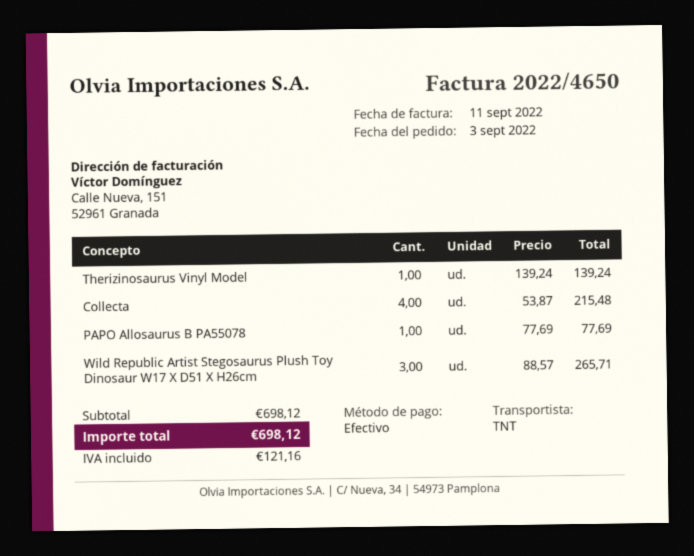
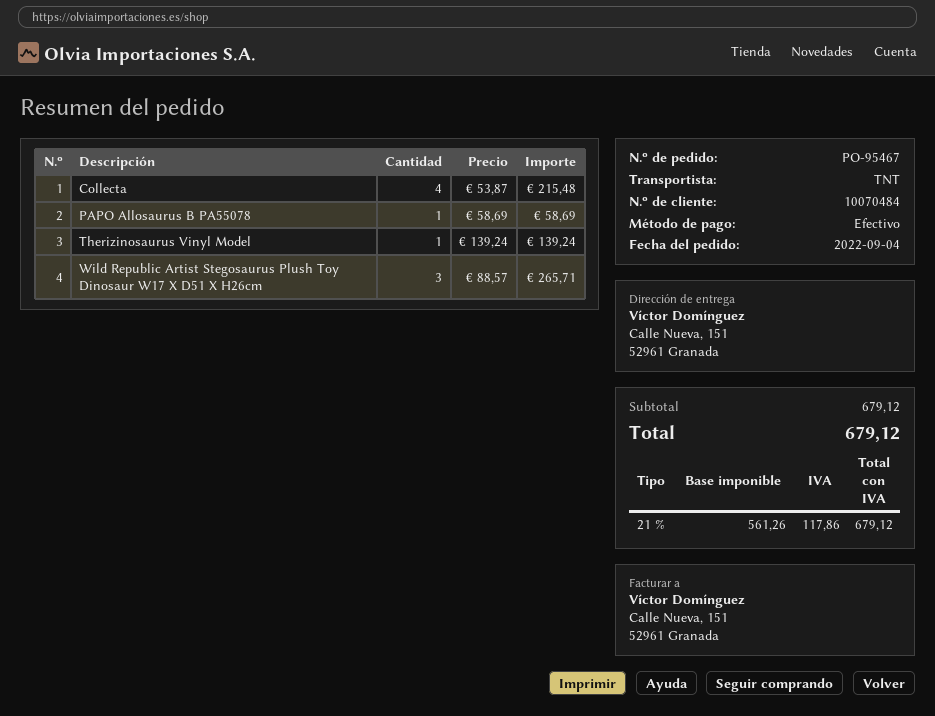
order date: 2022-09-03 -> 2022-09-04
PAPO Allosaurus B PA55078: 1 x 77.69 = 77.69 -> 1 x 58.69 = 58.69
subtotal: 698.12 -> 679.12
tax: 121.16 -> 117.86
total: 698.12 -> 679.12

